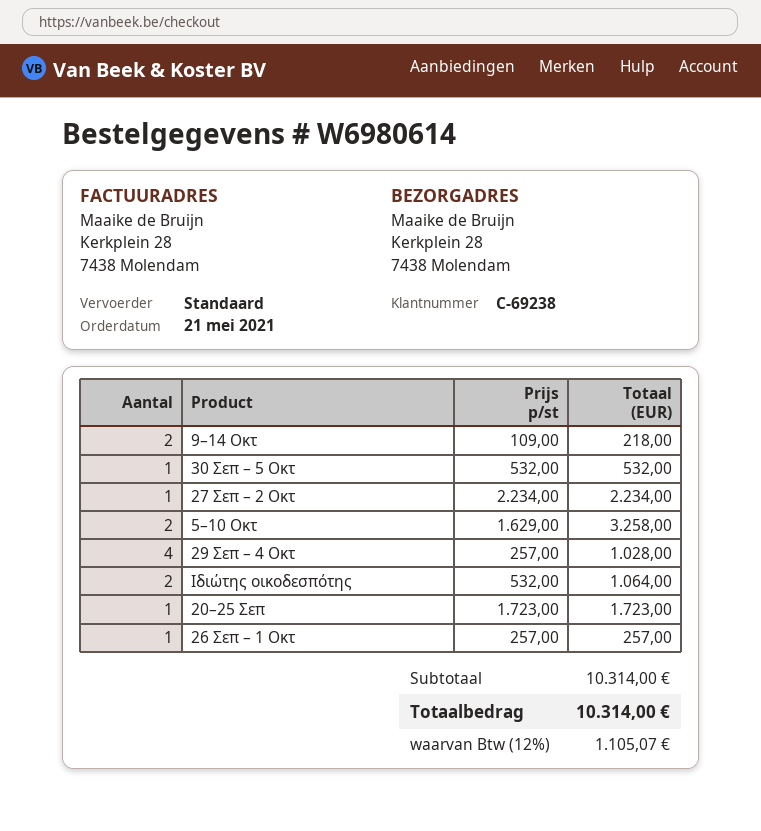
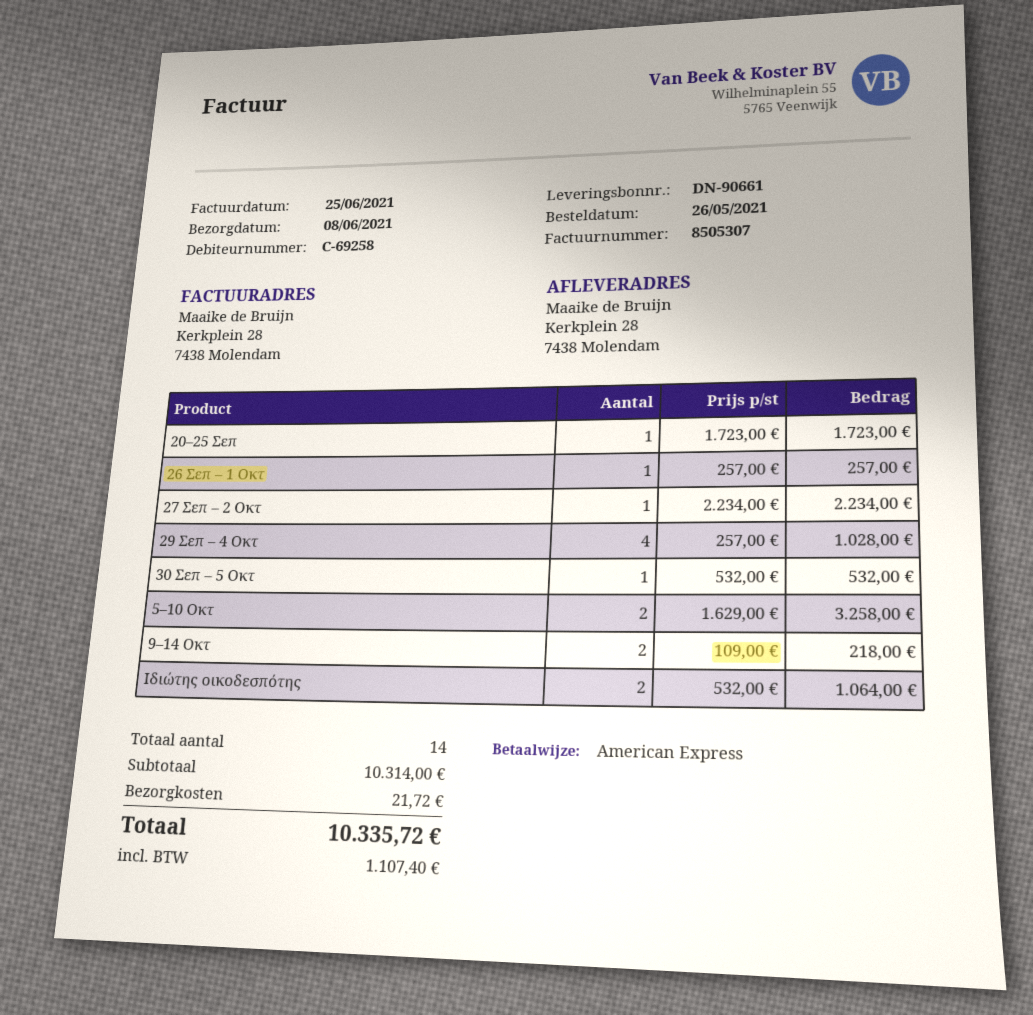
order date: 2021-05-21 -> 2021-05-26
customer number: C-69238 -> C-69258
shipping: none -> 21.72
tax: 1105.07 -> 1107.40
total: 10314.00 -> 10335.72

